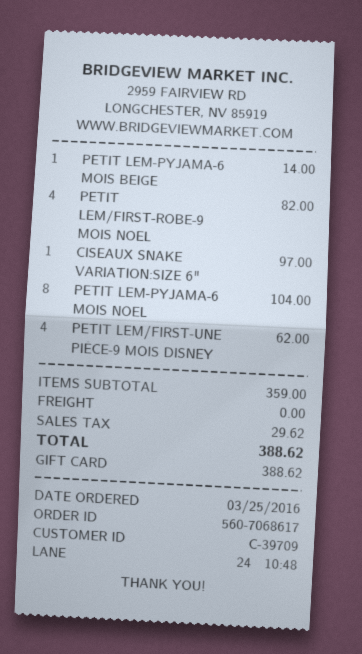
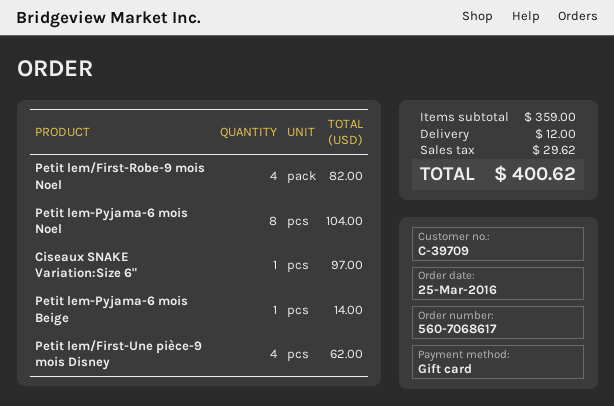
shipping: 0.00 -> 12.00
total: 388.62 -> 400.62

